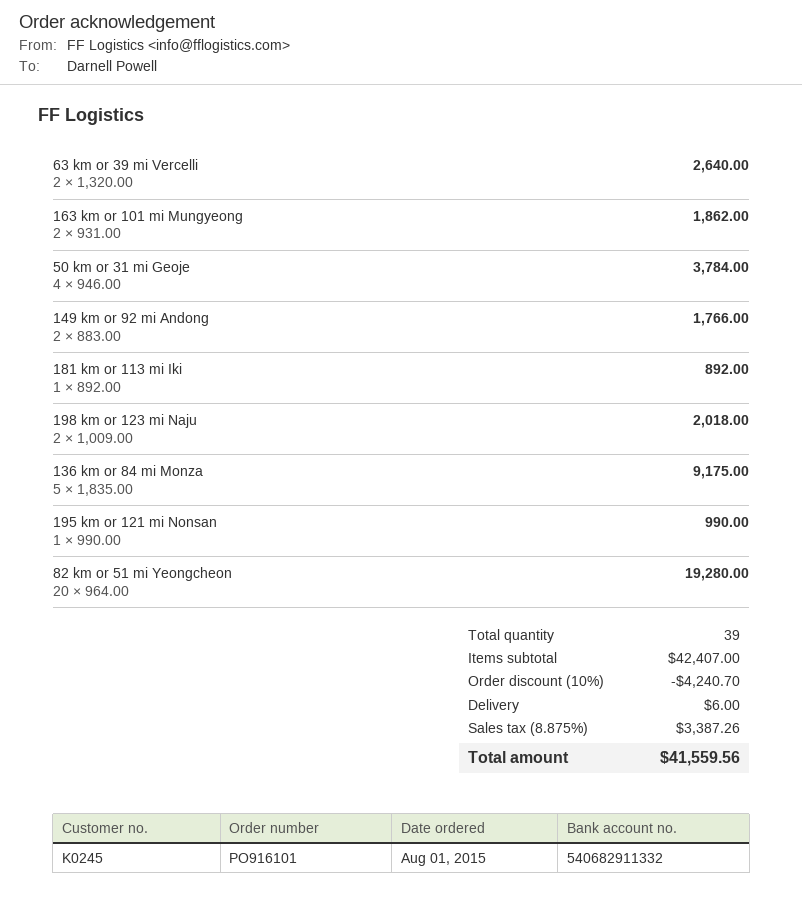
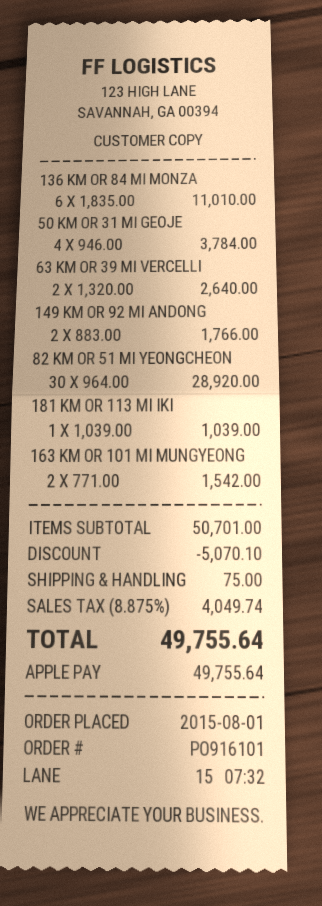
163 km or 101 mi Mungyeong: 2 x 931.00 = 1862.00 -> 2 x 771.00 = 1542.00
181 km or 113 mi Iki: 1 x 892.00 = 892.00 -> 1 x 1039.00 = 1039.00
198 km or 123 mi Naju: 2 x 1009.00 = 2018.00 -> none
136 km or 84 mi Monza: 5 x 1835.00 = 9175.00 -> 6 x 1835.00 = 11010.00
195 km or 121 mi Nonsan: 1 x 990.00 = 990.00 -> none
82 km or 51 mi Yeongcheon: 20 x 964.00 = 19280.00 -> 30 x 964.00 = 28920.00
subtotal: 42407.00 -> 50701.00
discount: 4240.70 -> 5070.10
shipping: 6.00 -> 75.00
tax: 8.875% = 3387.26 -> 8.875% = 4049.74
total: 41559.56 -> 49755.64

